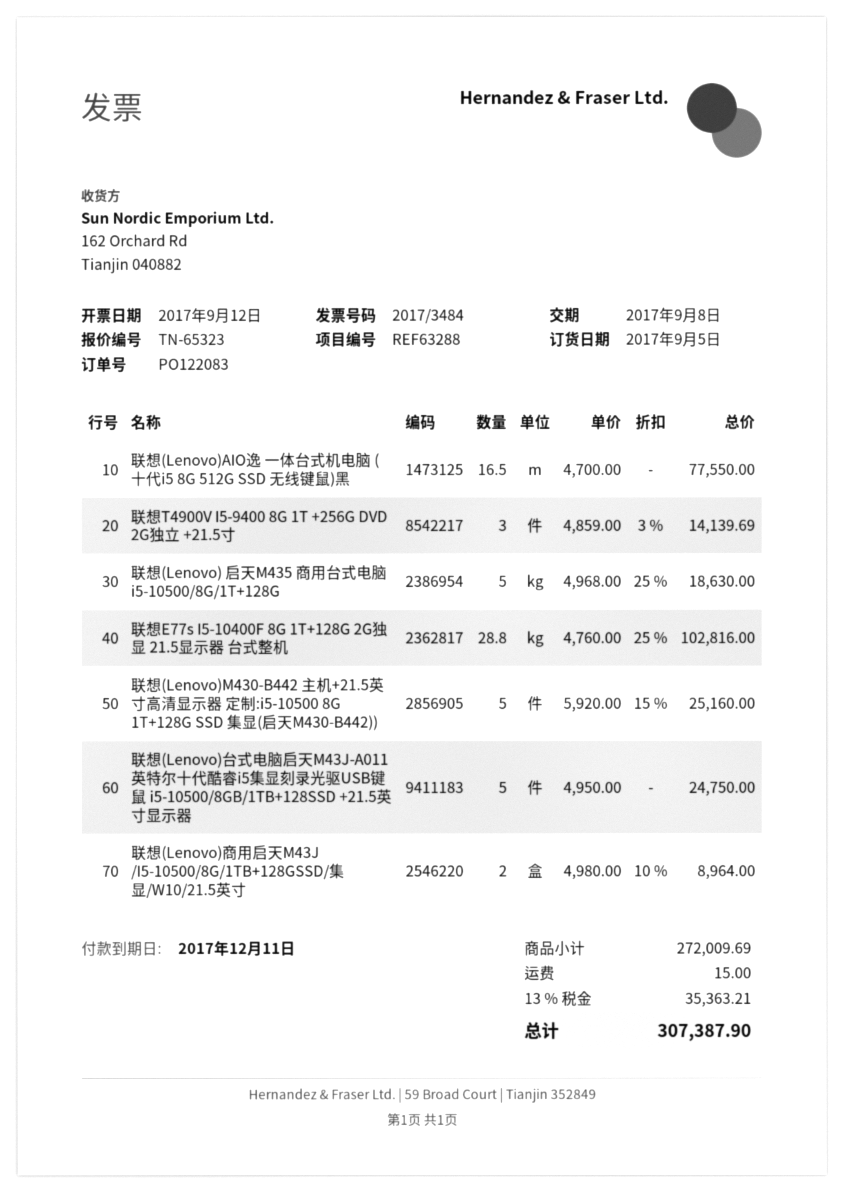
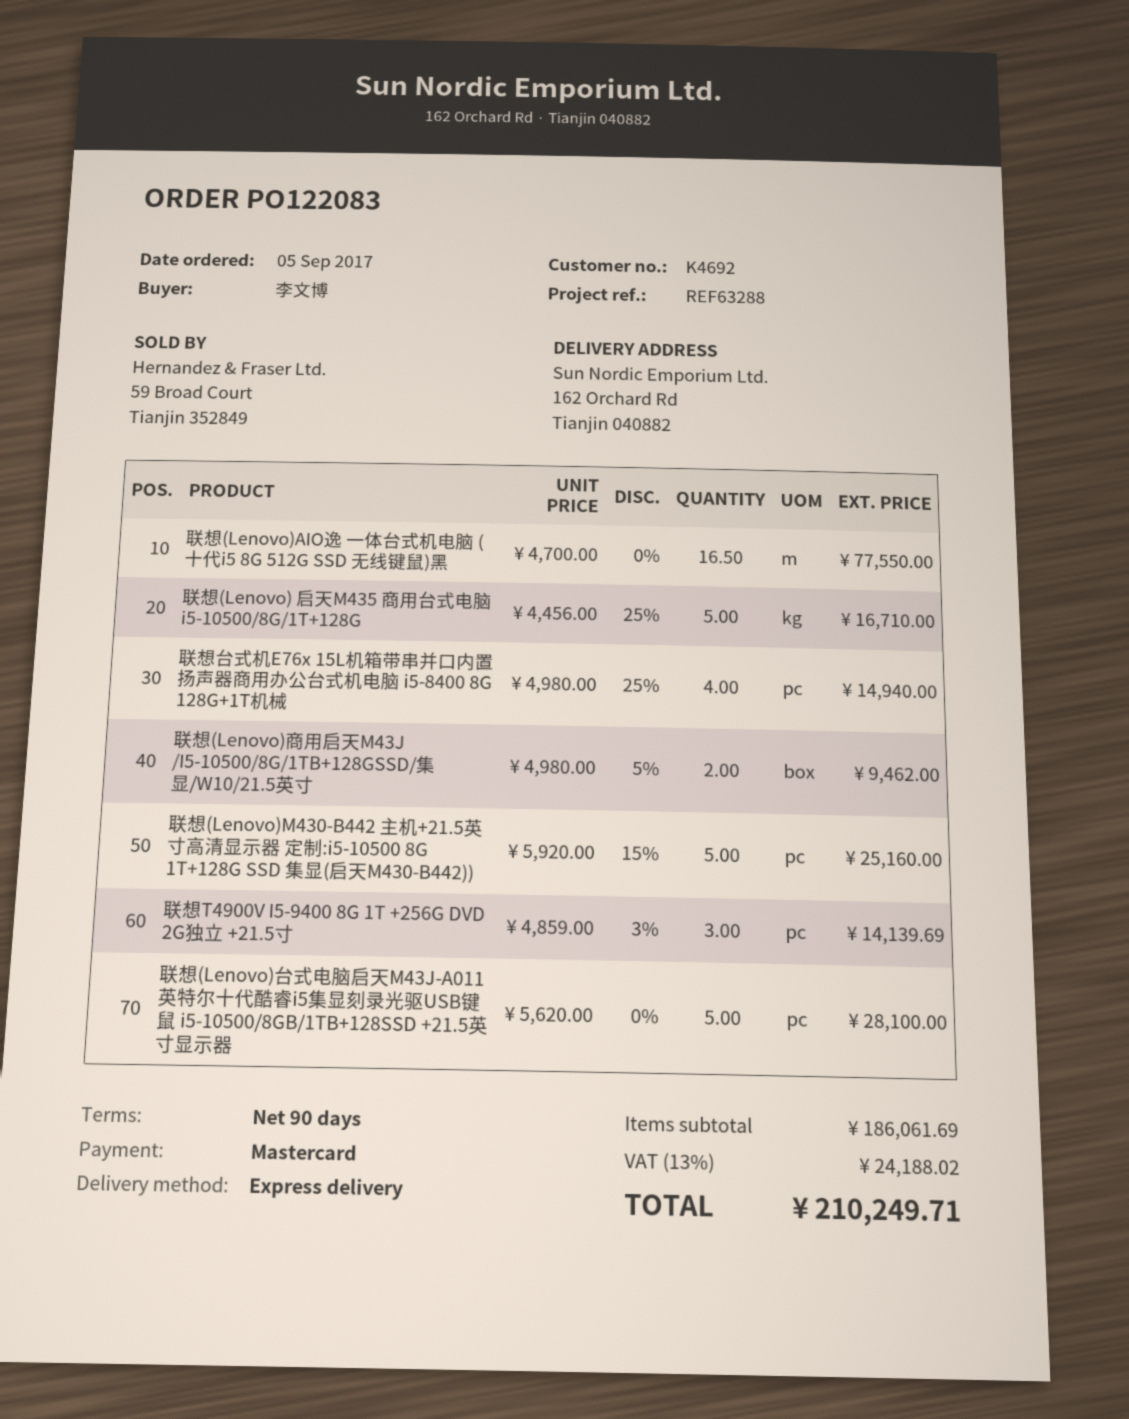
联想(Lenovo) 启天M435 商用台式电脑 i5-10500/8G/1T+128G: 5 x 4968.00 - 25% = 18630.00 -> 5 x 4456.00 - 25% = 16710.00
联想E77s I5-10400F 8G 1T+128G 2G独显 21.5显示器 台式整机: 28.8 x 4760.00 - 25% = 102816.00 -> none
联想(Lenovo)台式电脑启天M43J-A011英特尔十代酷睿i5集显刻录光驱USB键鼠 i5-10500/8GB/1TB+128SSD +21.5英寸显示器: 5 x 4950.00 = 24750.00 -> 5 x 5620.00 = 28100.00
联想(Lenovo)商用启天M43J /I5-10500/8G/1TB+128GSSD/集显/W10/21.5英寸: 2 x 4980.00 - 10% = 8964.00 -> 2 x 4980.00 - 5% = 9462.00
联想台式机E76x 15L机箱带串并口内置扬声器商用办公台式机电脑 i5-8400 8G 128G+1T机械: none -> 4 x 4980.00 - 25% = 14940.00
subtotal: 272009.69 -> 186061.69
shipping: 15.00 -> none
tax: 13% = 35363.21 -> 13% = 24188.02
total: 307387.90 -> 210249.71

